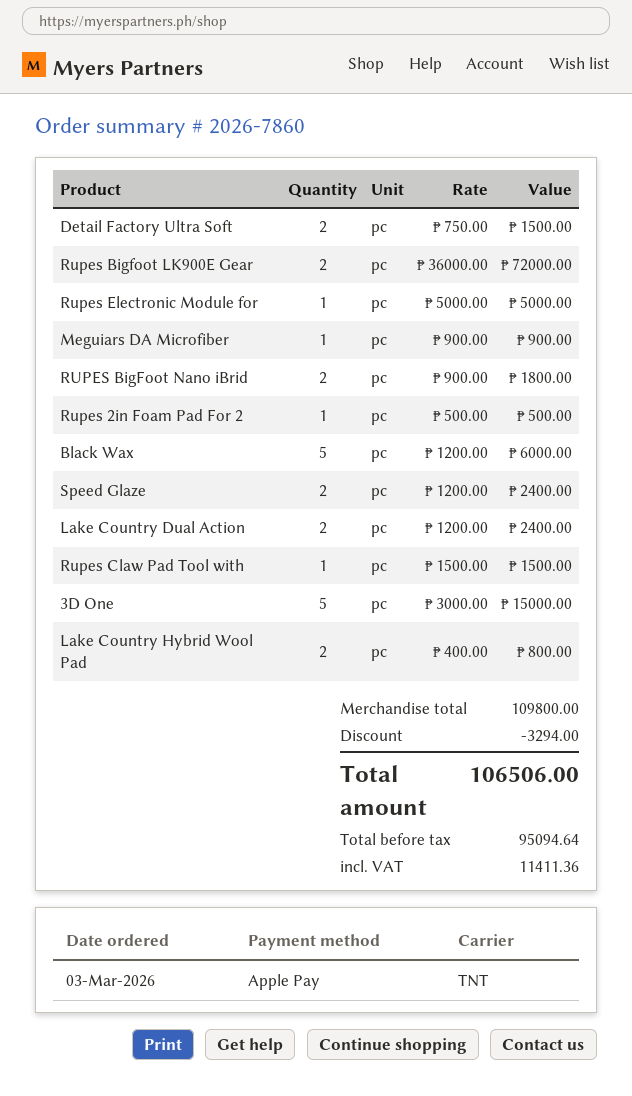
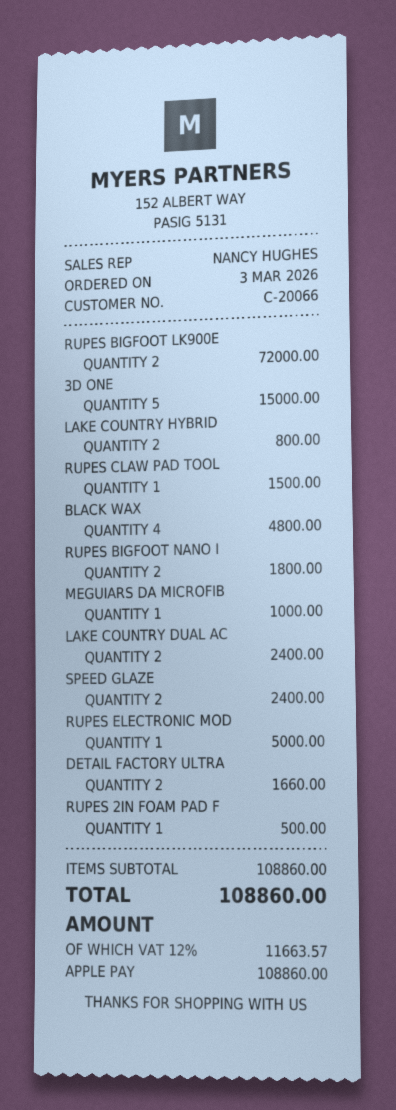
Detail Factory Ultra Soft: 2 for 1500.00 -> 2 for 1660.00
Meguiars DA Microfiber: 1 for 900.00 -> 1 for 1000.00
Black Wax: 5 for 6000.00 -> 4 for 4800.00
subtotal: 109800.00 -> 108860.00
discount: 3294.00 -> none
tax: 11411.36 -> 11663.57
total: 106506.00 -> 108860.00

